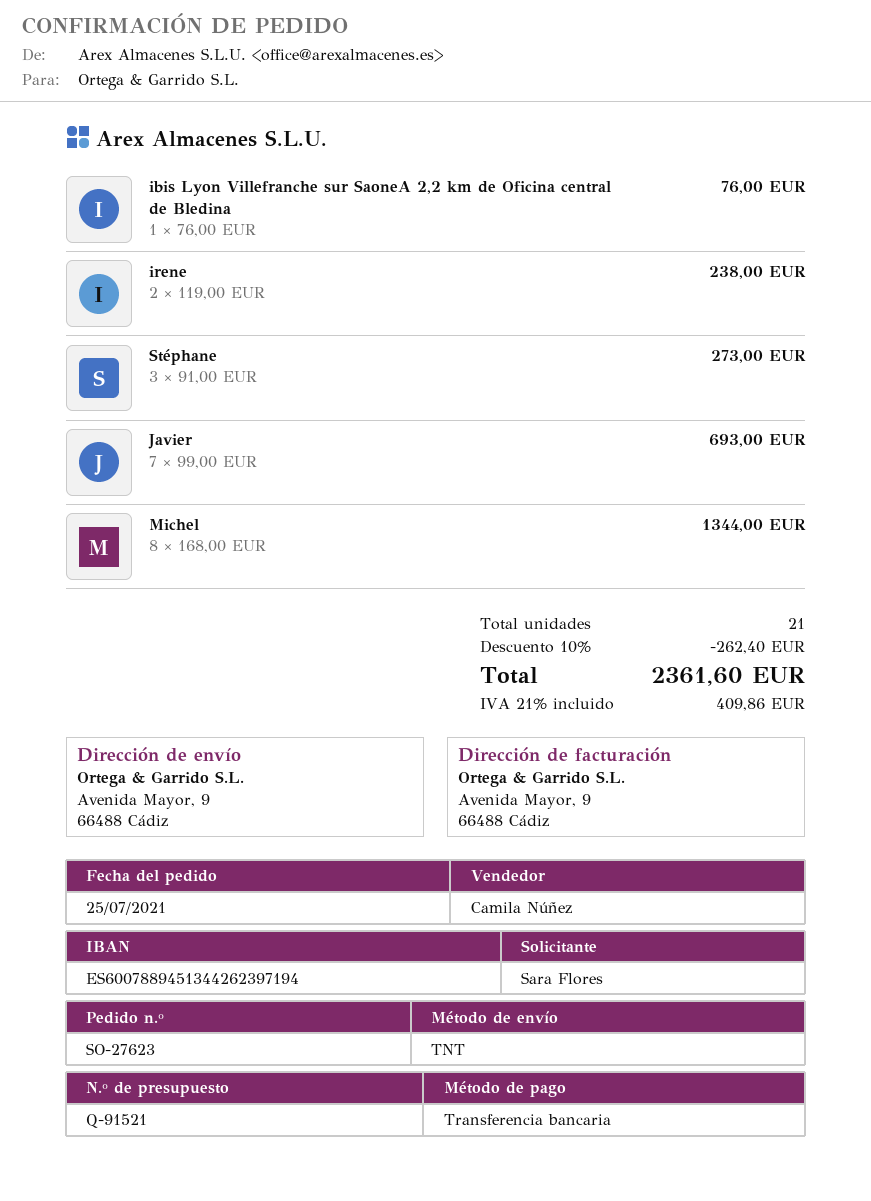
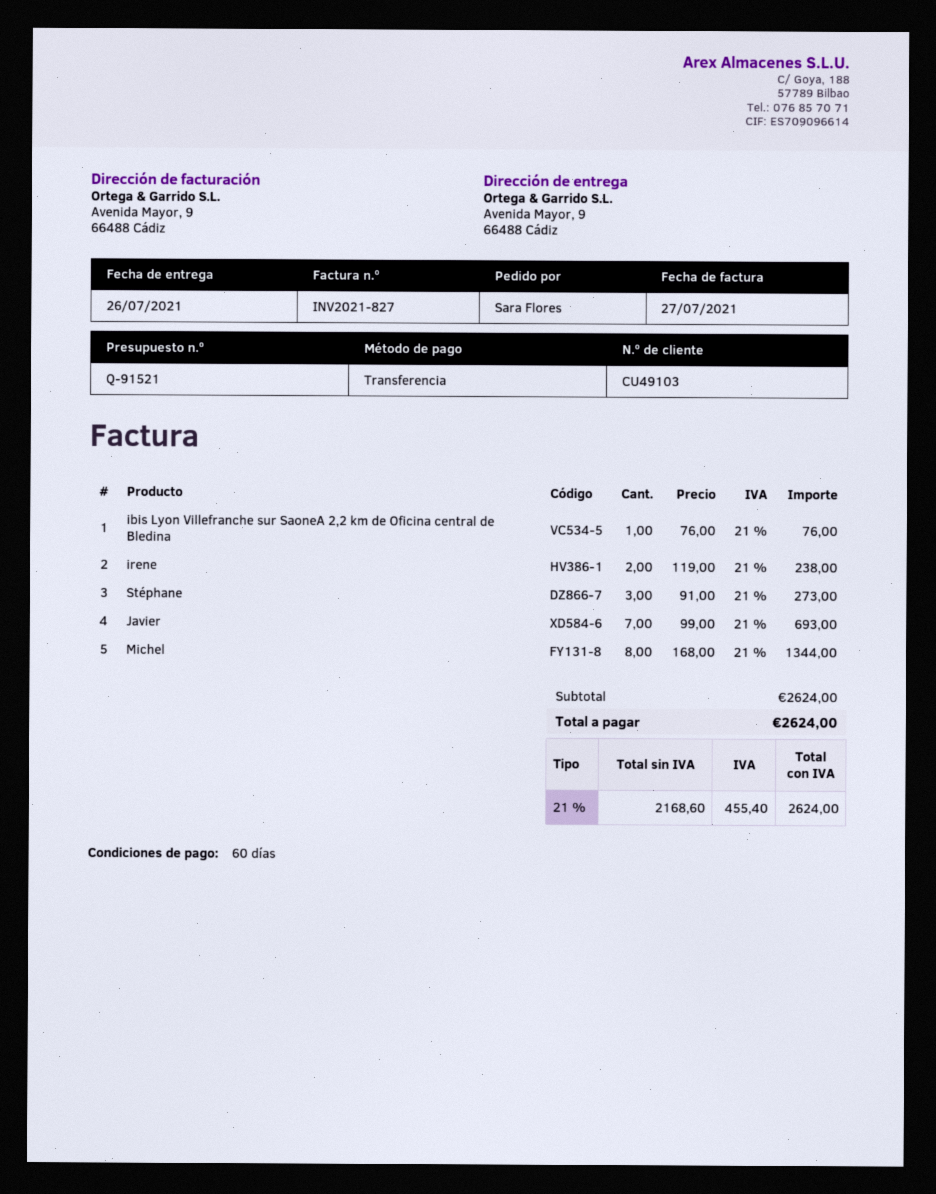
discount: 10% = 262.40 -> none
tax: 21% = 409.86 -> 21% = 455.40
total: 2361.60 -> 2624.00

